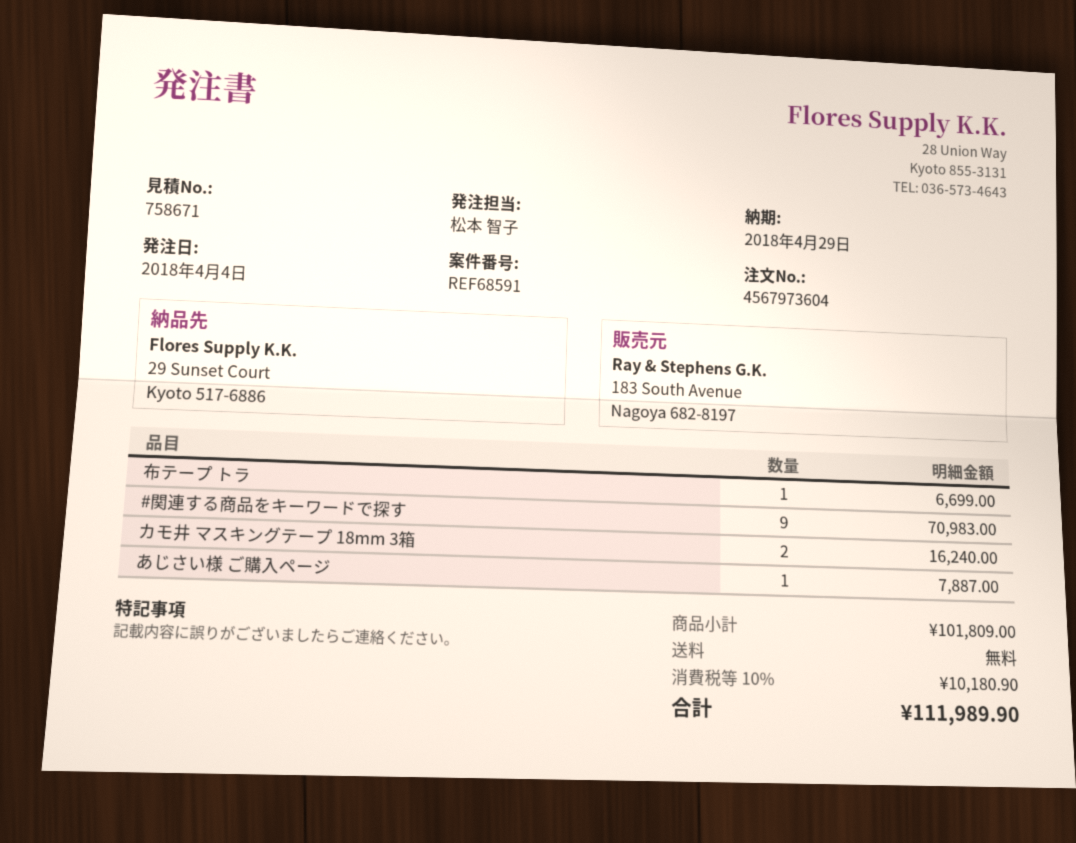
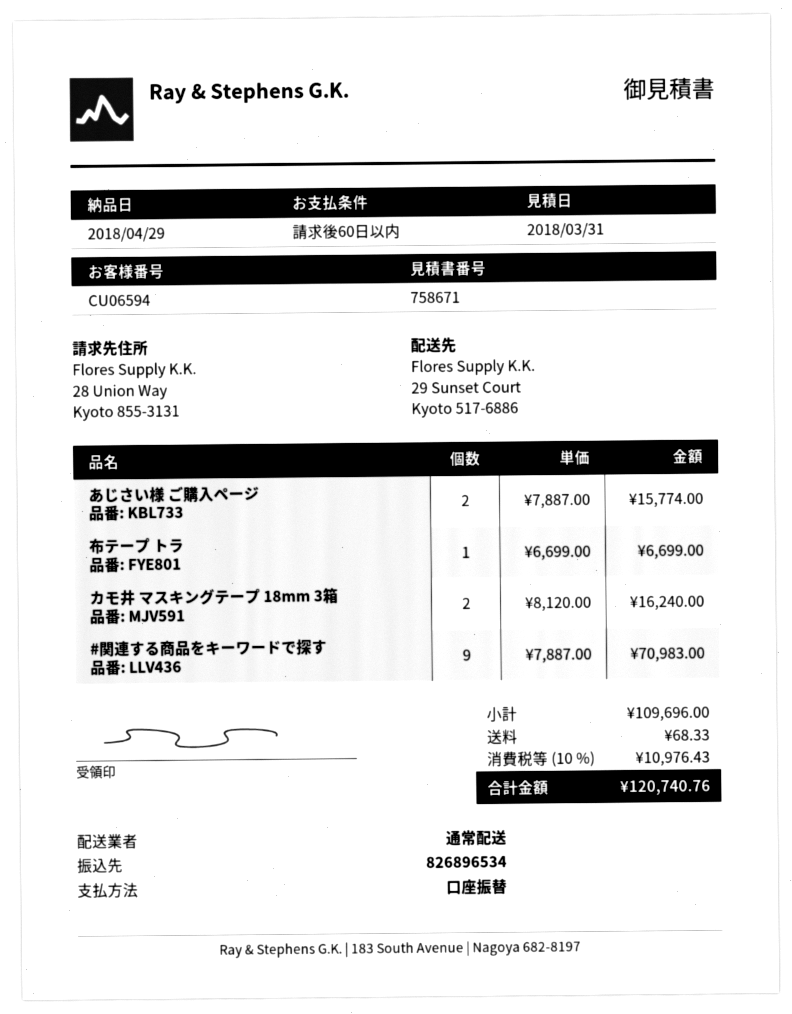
あじさい様 ご購入ページ: 1 for 7887.00 -> 2 for 15774.00
subtotal: 101809.00 -> 109696.00
shipping: 0.00 -> 68.33
tax: 10% = 10180.90 -> 10% = 10976.43
total: 111989.90 -> 120740.76

